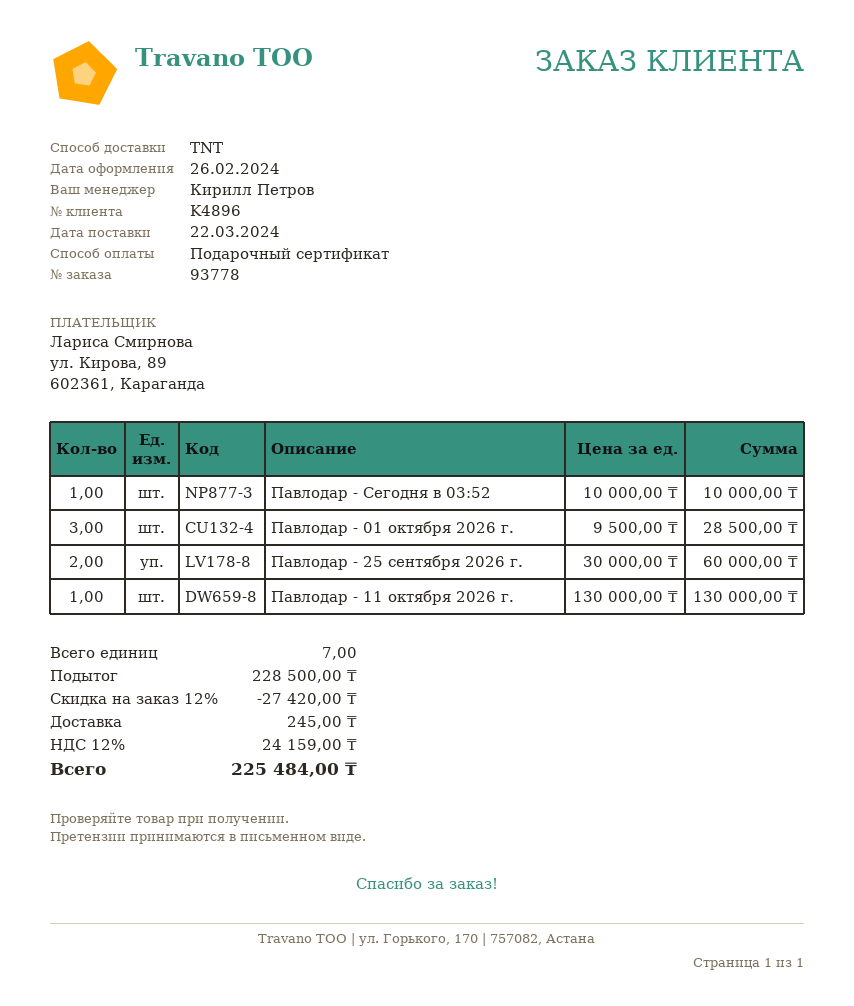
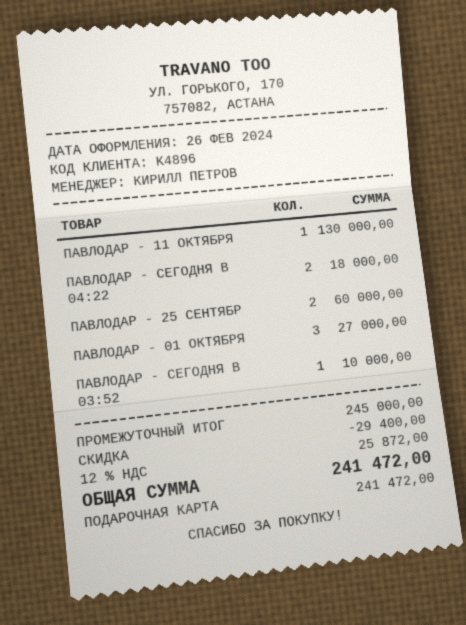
Павлодар - 01 октября 2026 г.: 3 for 28500.00 -> 3 for 27000.00
ПАВЛОДАР - СЕГОДНЯ В 04:22: none -> 2 for 18000.00
subtotal: 228500.00 -> 245000.00
discount: 27420.00 -> 29400.00
shipping: 245.00 -> none
tax: 12% = 24159.00 -> 12% = 25872.00
total: 225484.00 -> 241472.00

